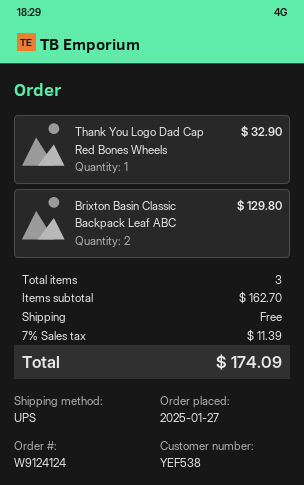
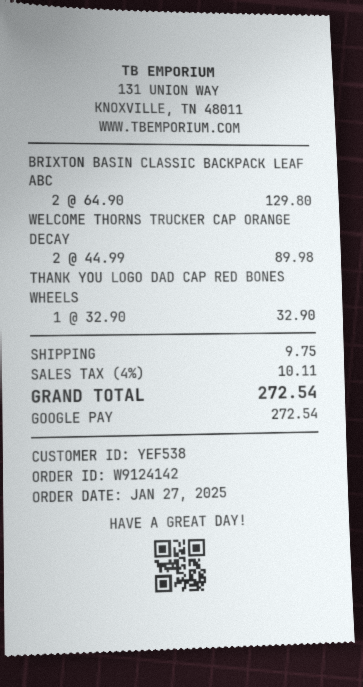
order number: W9124124 -> W9124142
WELCOME THORNS TRUCKER CAP ORANGE DECAY: none -> 2 for 89.98
shipping: 0.00 -> 9.75
tax: 7% = 11.39 -> 4% = 10.11
total: 174.09 -> 272.54

